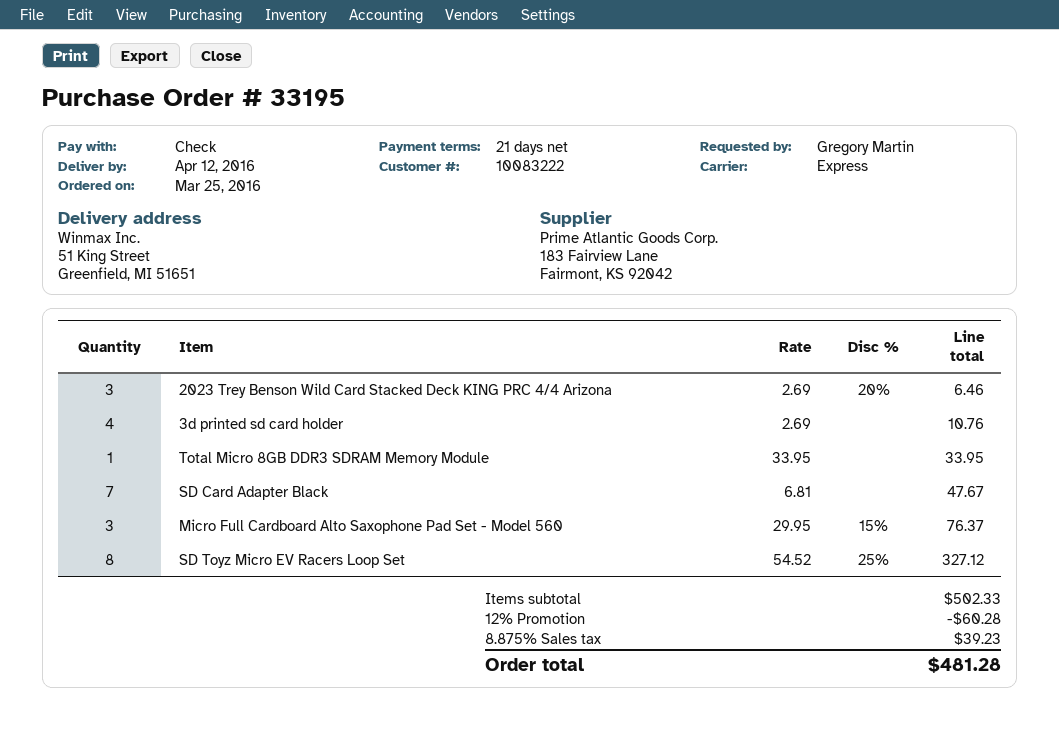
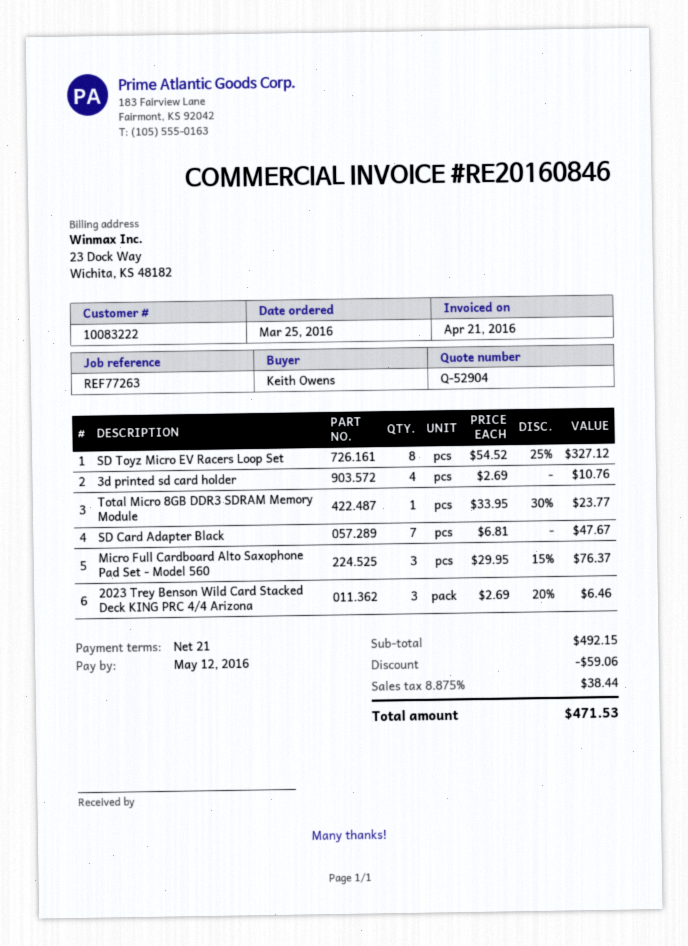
ordered by: Gregory Martin -> Keith Owens
Total Micro 8GB DDR3 SDRAM Memory Module: 1 x 33.95 = 33.95 -> 1 x 33.95 - 30% = 23.77
subtotal: 502.33 -> 492.15
discount: 60.28 -> 59.06
tax: 8.875% = 39.23 -> 8.875% = 38.44
total: 481.28 -> 471.53

